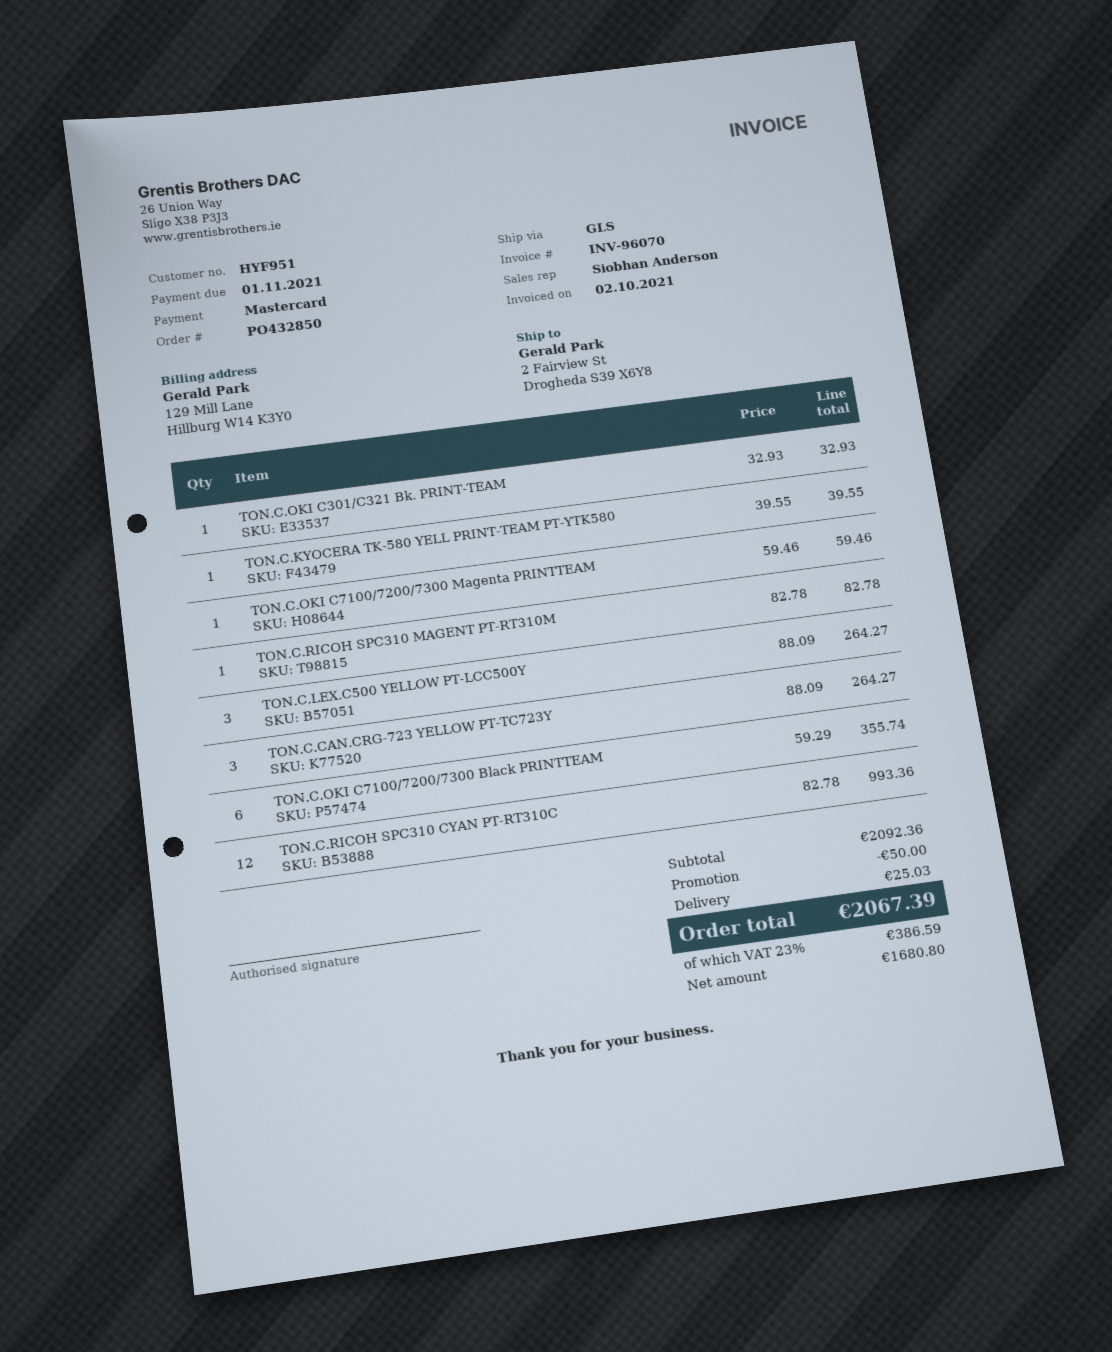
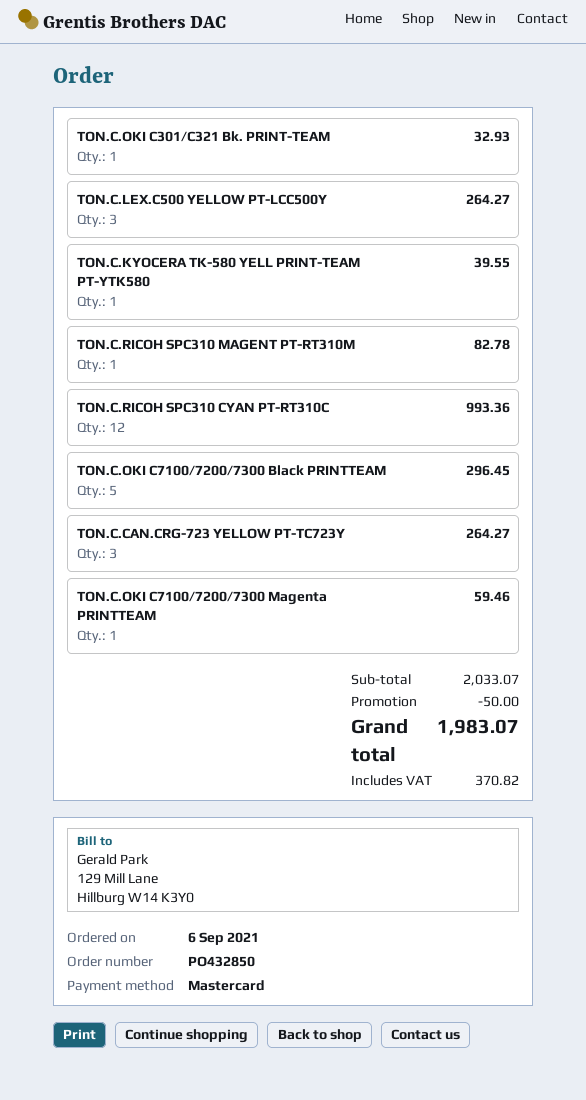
TON.C.OKI C7100/7200/7300 Black PRINTTEAM: 6 for 355.74 -> 5 for 296.45
subtotal: 2092.36 -> 2033.07
shipping: 25.03 -> none
tax: 386.59 -> 370.82
total: 2067.39 -> 1983.07

